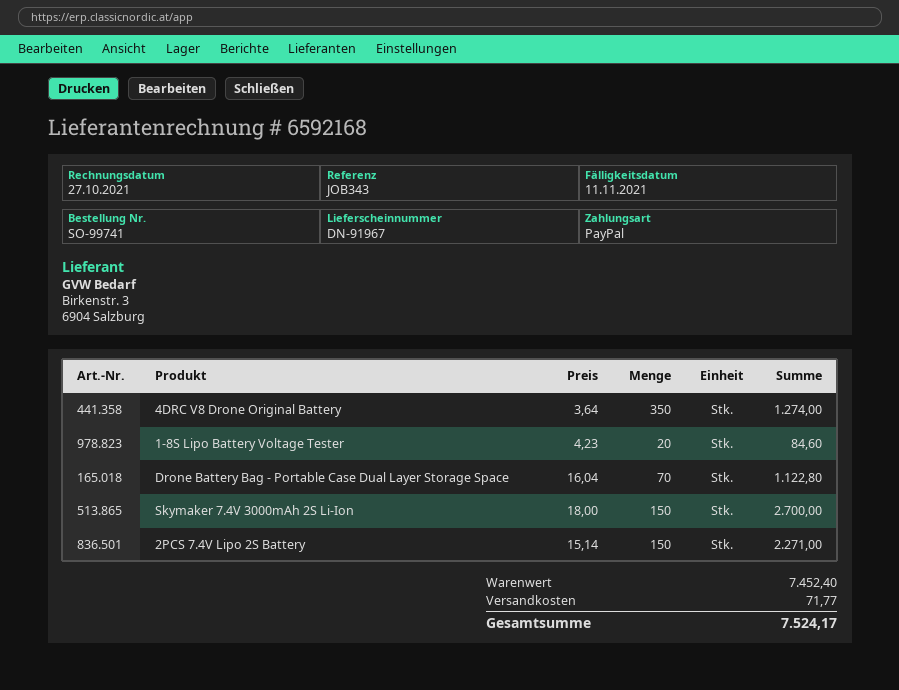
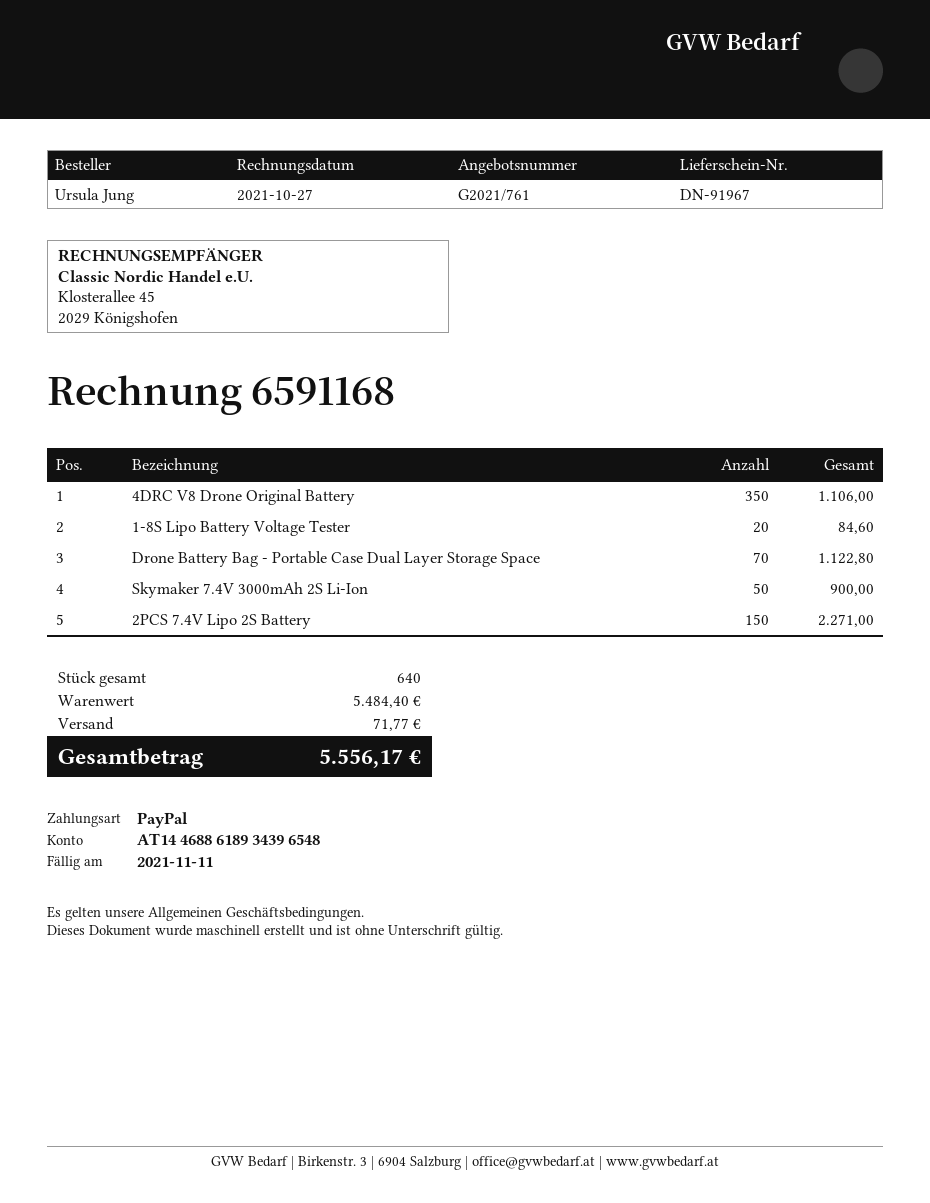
invoice number: 6592168 -> 6591168
4DRC V8 Drone Original Battery: 350 for 1274.00 -> 350 for 1106.00
Skymaker 7.4V 3000mAh 2S Li-Ion: 150 for 2700.00 -> 50 for 900.00
subtotal: 7452.40 -> 5484.40
total: 7524.17 -> 5556.17

